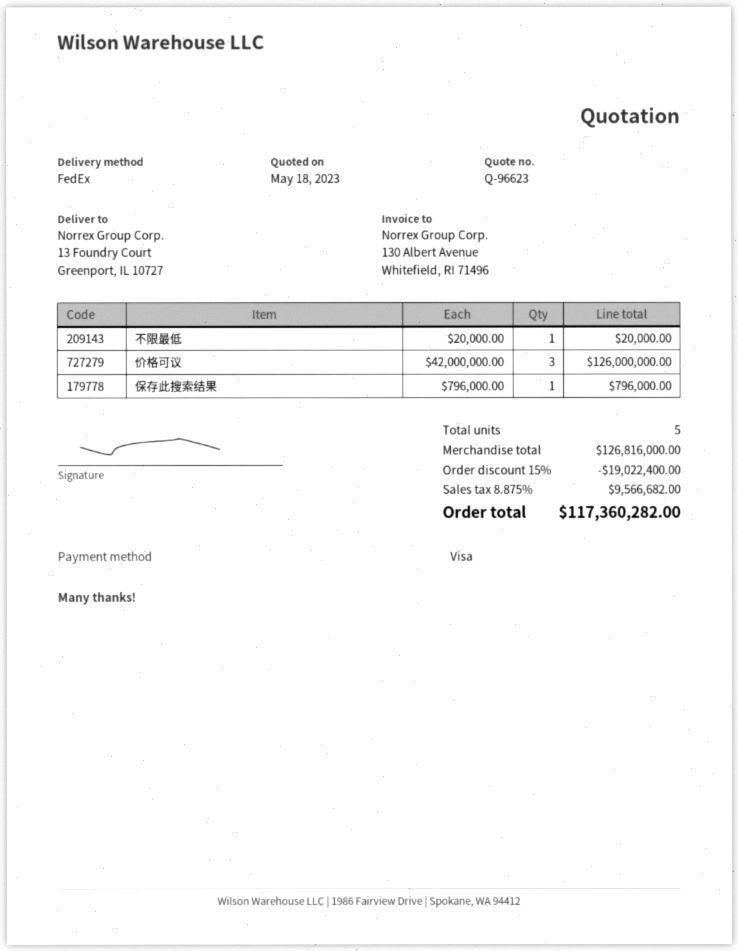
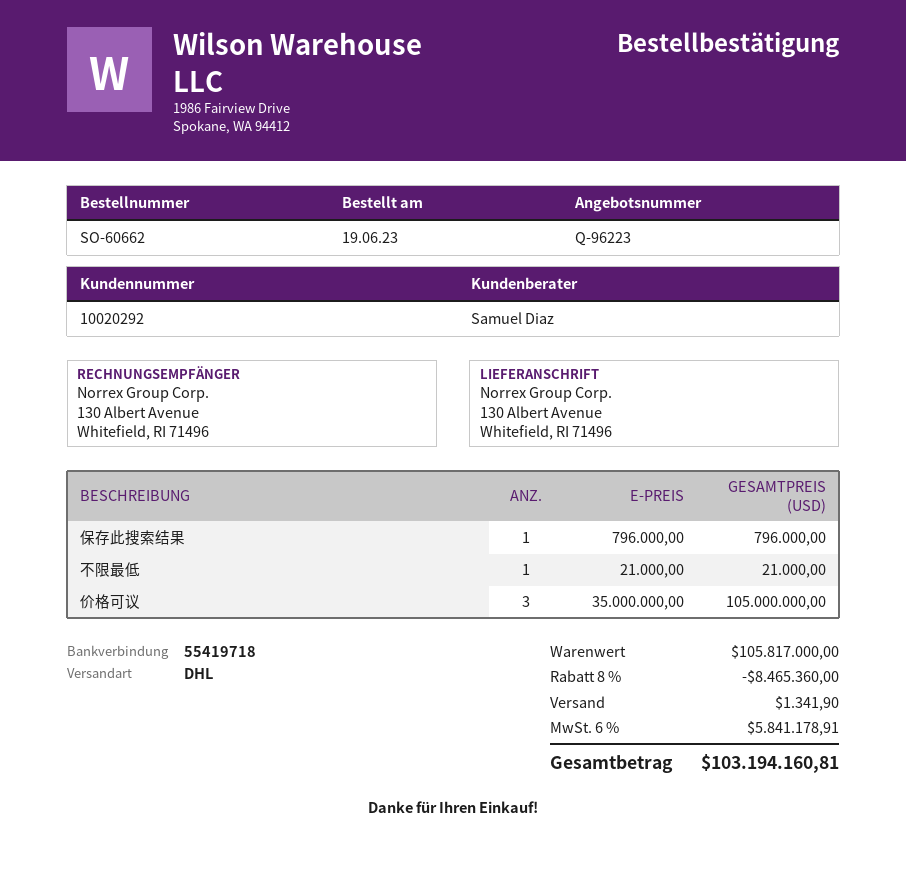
quote number: Q-96623 -> Q-96223
shipping method: FedEx -> DHL
ship to: 13 Foundry Court, Greenport, IL 10727 -> 130 Albert Avenue, Whitefield, RI 71496
不限最低: 1 x 20000.00 = 20000.00 -> 1 x 21000.00 = 21000.00
价格可议: 3 x 42000000.00 = 126000000.00 -> 3 x 35000000.00 = 105000000.00
subtotal: 126816000.00 -> 105817000.00
discount: 15% = 19022400.00 -> 8% = 8465360.00
shipping: none -> 1341.90
tax: 8.875% = 9566682.00 -> 6% = 5841178.91
total: 117360282.00 -> 103194160.81

